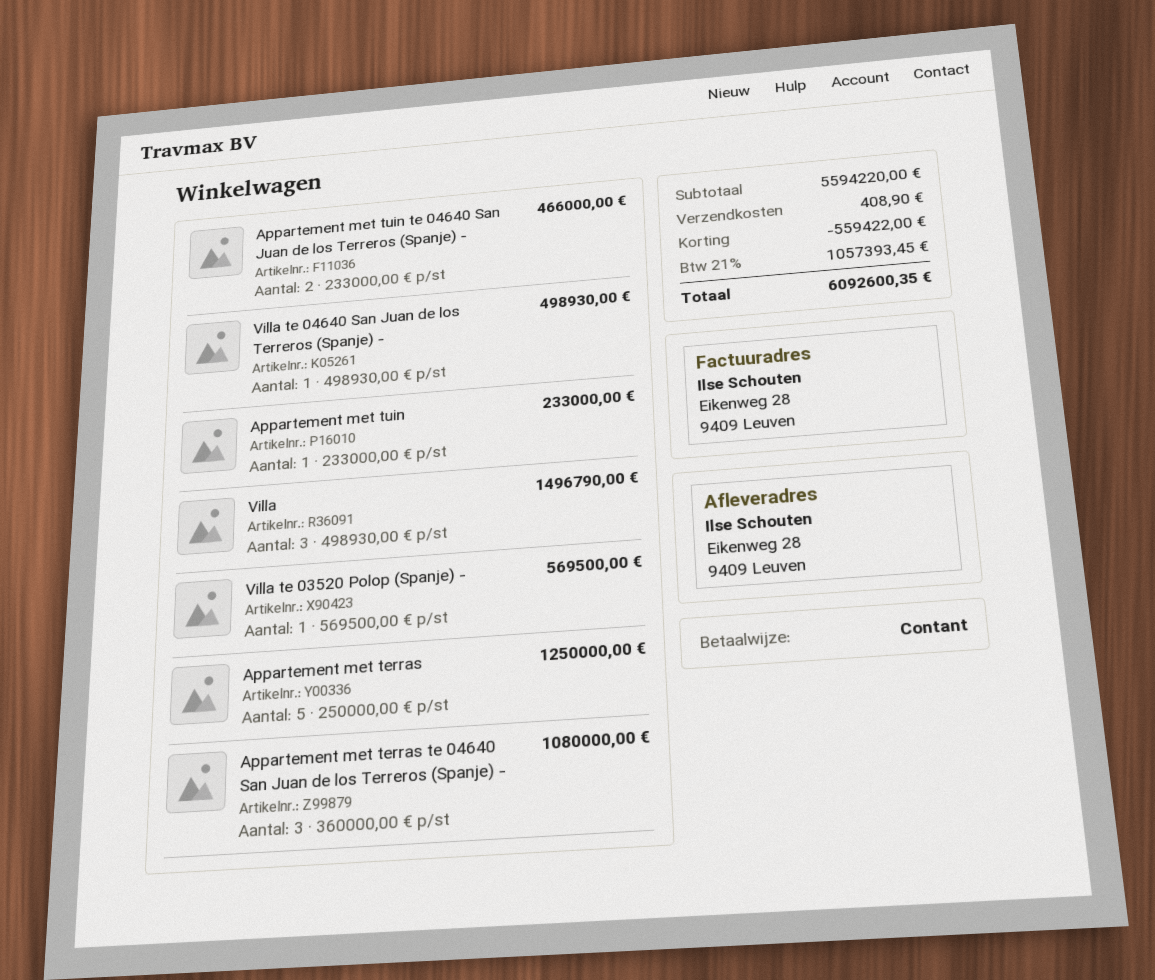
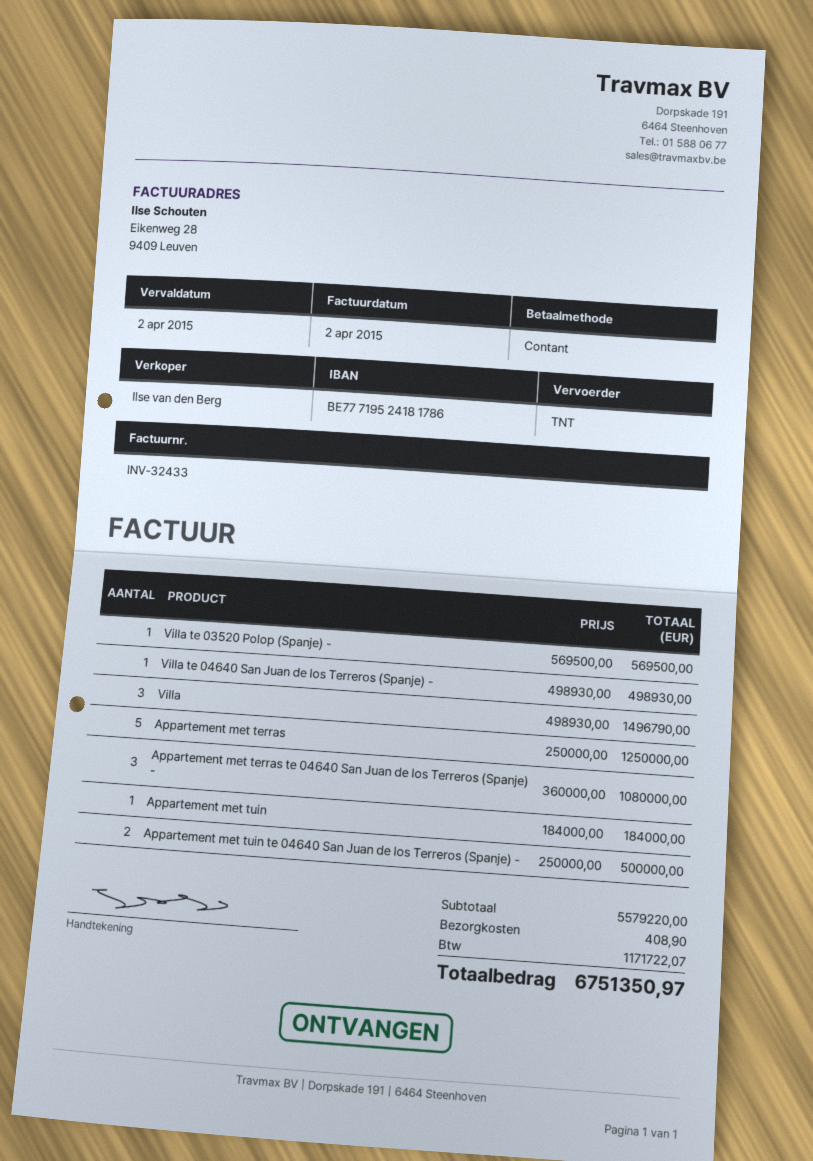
Appartement met tuin te 04640 San Juan de los Terreros (Spanje) -: 2 x 233000.00 = 466000.00 -> 2 x 250000.00 = 500000.00
Appartement met tuin: 1 x 233000.00 = 233000.00 -> 1 x 184000.00 = 184000.00
subtotal: 5594220.00 -> 5579220.00
discount: 559422.00 -> none
tax: 1057393.45 -> 1171722.07
total: 6092600.35 -> 6751350.97

